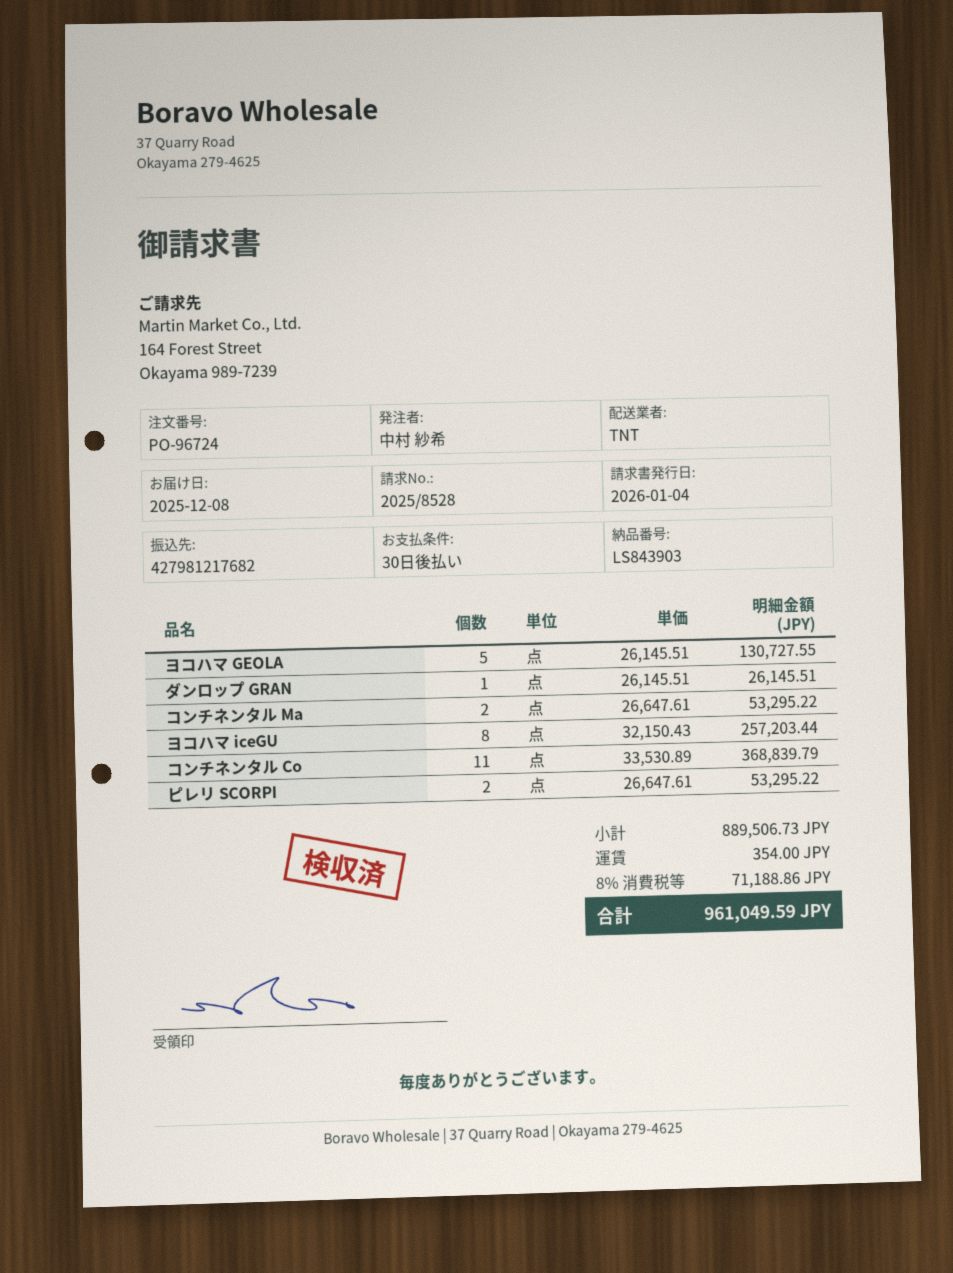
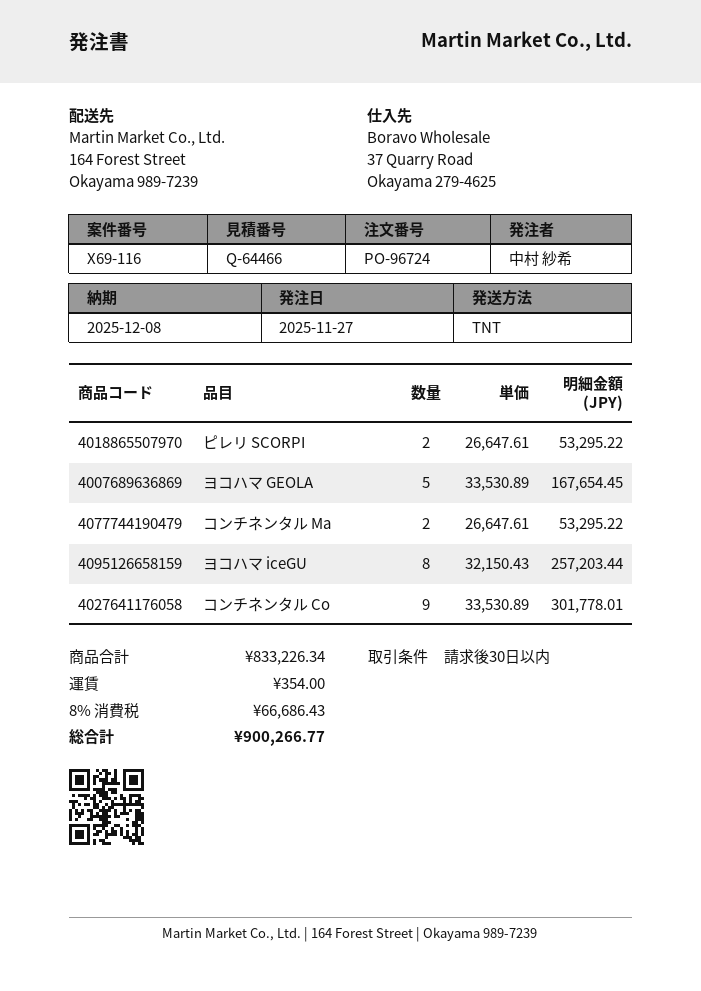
ヨコハマ GEOLA: 5 x 26145.51 = 130727.55 -> 5 x 33530.89 = 167654.45
ダンロップ GRAN: 1 x 26145.51 = 26145.51 -> none
コンチネンタル Co: 11 x 33530.89 = 368839.79 -> 9 x 33530.89 = 301778.01
subtotal: 889506.73 -> 833226.34
tax: 8% = 71188.86 -> 8% = 66686.43
total: 961049.59 -> 900266.77

